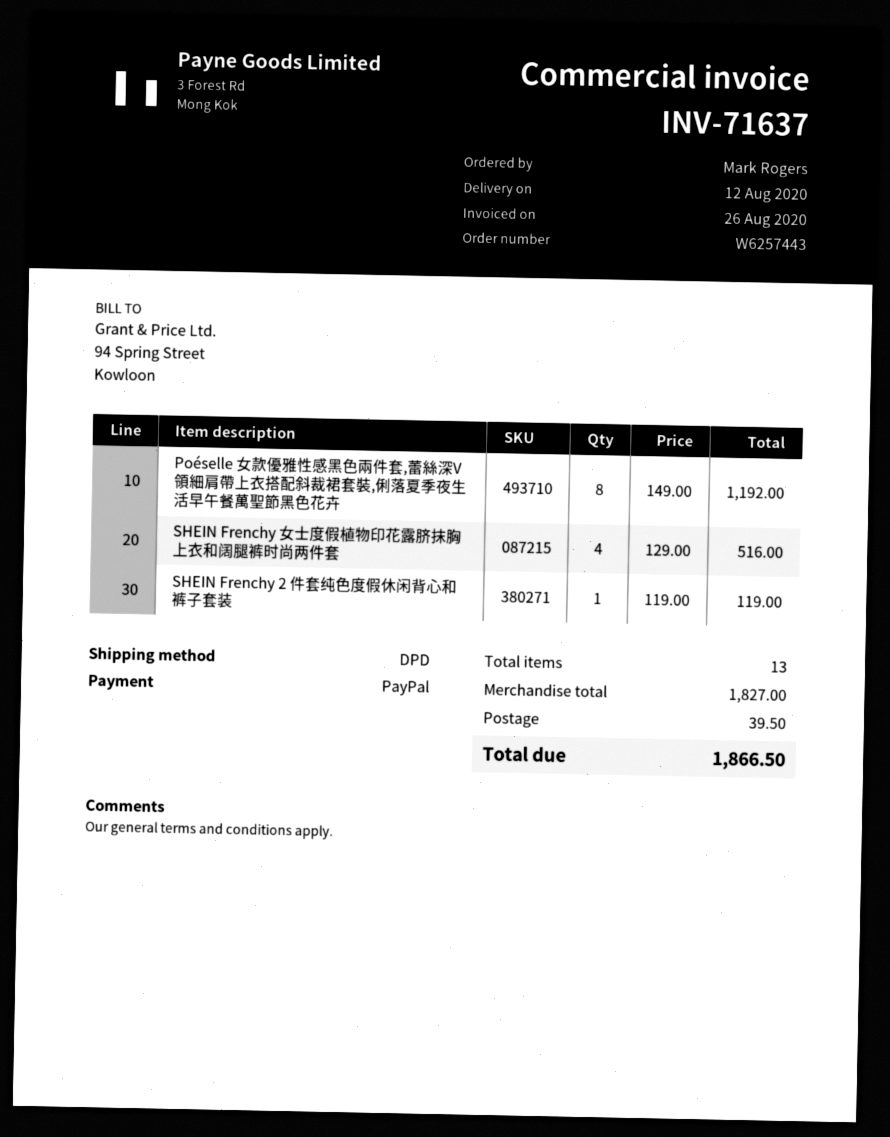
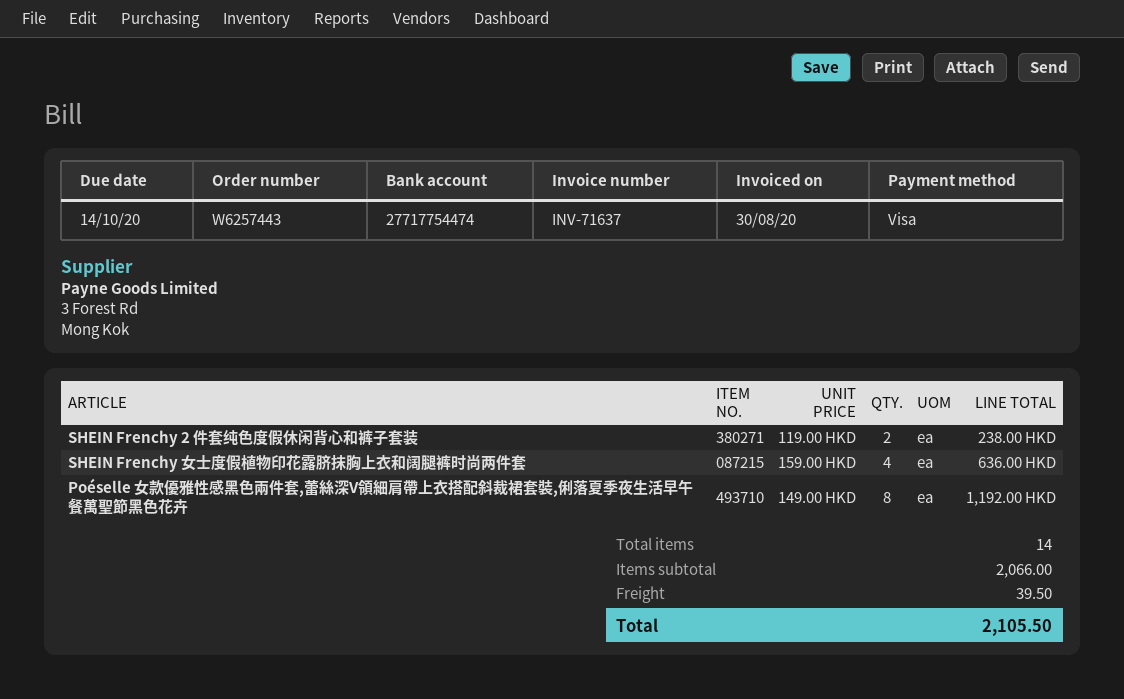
invoice date: 2020-08-26 -> 2020-08-30
payment method: PayPal -> Visa
SHEIN Frenchy 女士度假植物印花露脐抹胸上衣和阔腿裤时尚两件套: 4 x 129.00 = 516.00 -> 4 x 159.00 = 636.00
SHEIN Frenchy 2 件套纯色度假休闲背心和裤子套装: 1 x 119.00 = 119.00 -> 2 x 119.00 = 238.00
total quantity: 13 -> 14
subtotal: 1827.00 -> 2066.00
total: 1866.50 -> 2105.50

